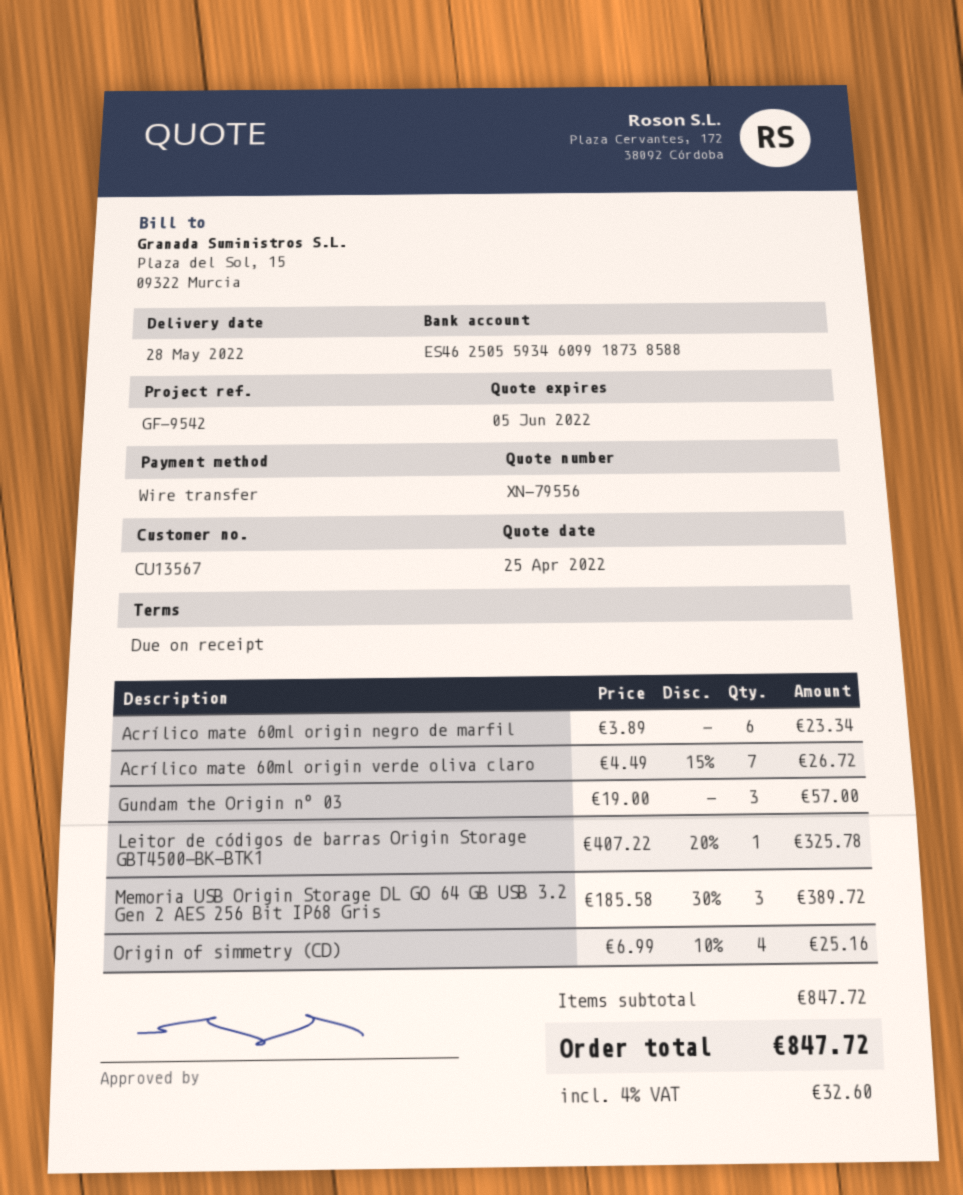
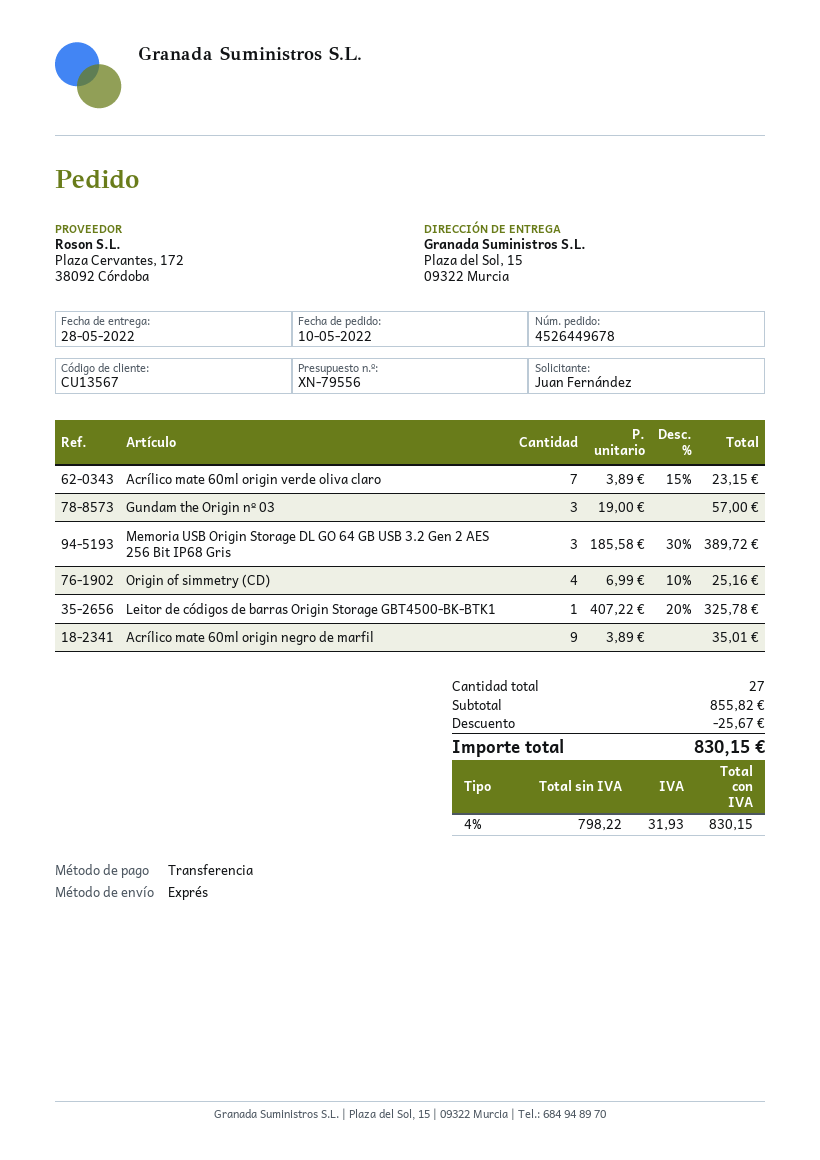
Acrílico mate 60ml origin negro de marfil: 6 x 3.89 = 23.34 -> 9 x 3.89 = 35.01
Acrílico mate 60ml origin verde oliva claro: 7 x 4.49 - 15% = 26.72 -> 7 x 3.89 - 15% = 23.15
subtotal: 847.72 -> 855.82
discount: none -> 25.67
tax: 4% = 32.60 -> 4% = 31.93
total: 847.72 -> 830.15

